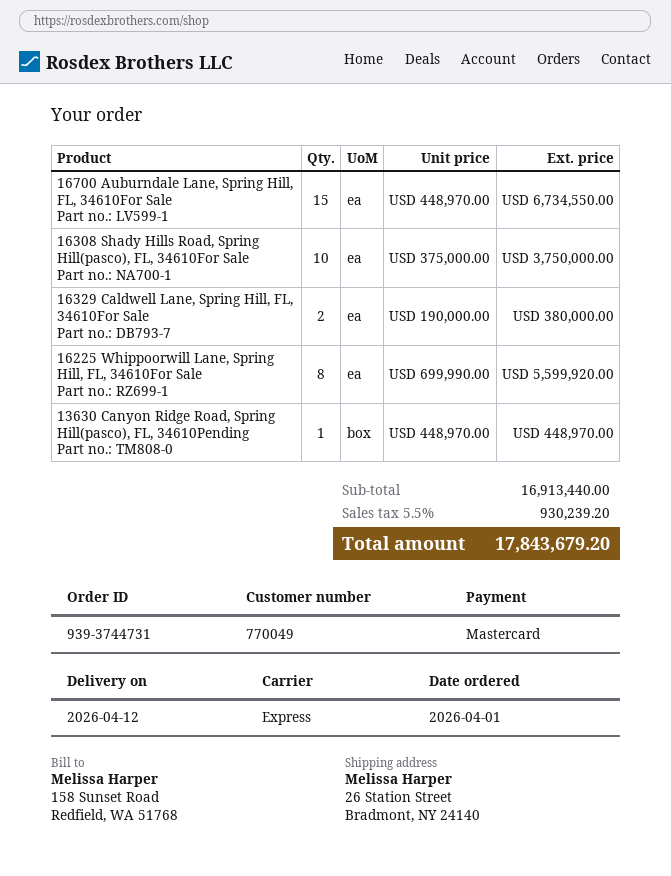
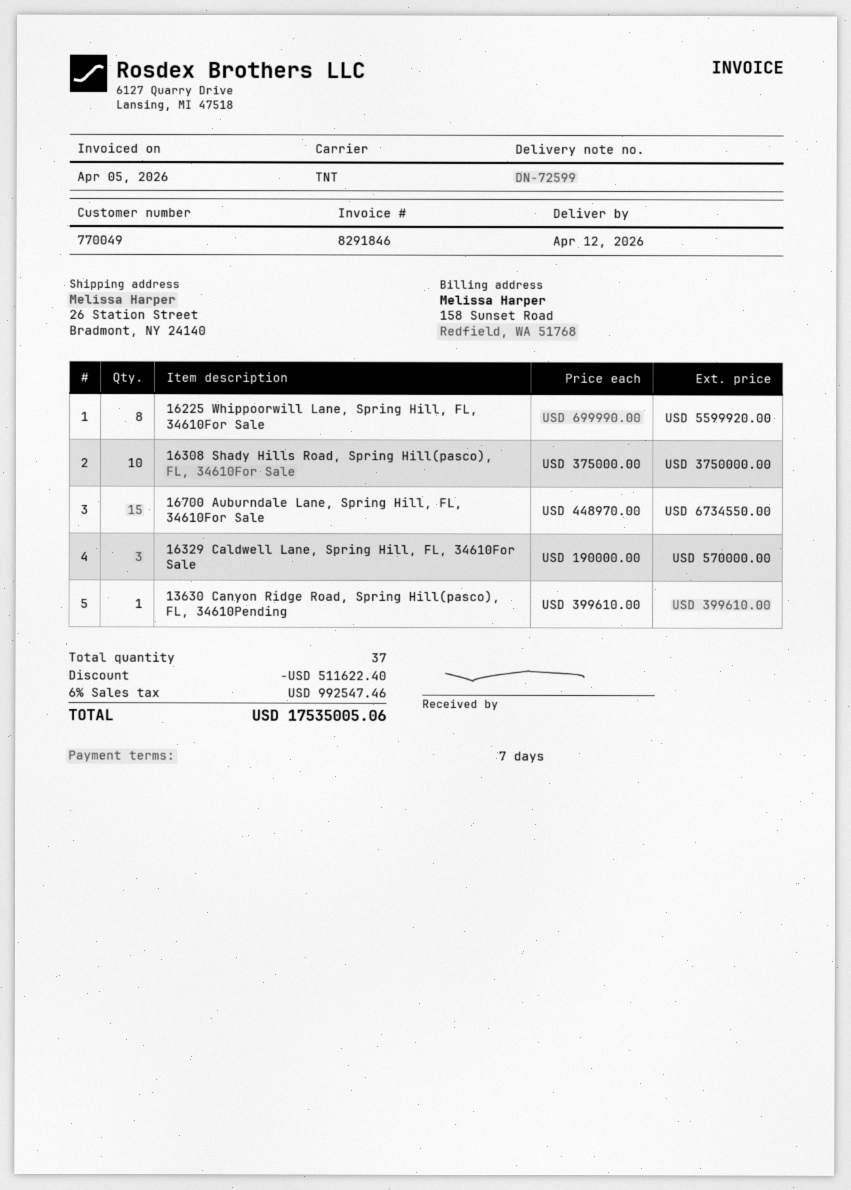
shipping method: express -> TNT
16329 Caldwell Lane, Spring Hill, FL, 34610For Sale: 2 x 190000.00 = 380000.00 -> 3 x 190000.00 = 570000.00
13630 Canyon Ridge Road, Spring Hill(pasco), FL, 34610Pending: 1 x 448970.00 = 448970.00 -> 1 x 399610.00 = 399610.00
discount: none -> 511622.40
tax: 5.5% = 930239.20 -> 6% = 992547.46
total: 17843679.20 -> 17535005.06

